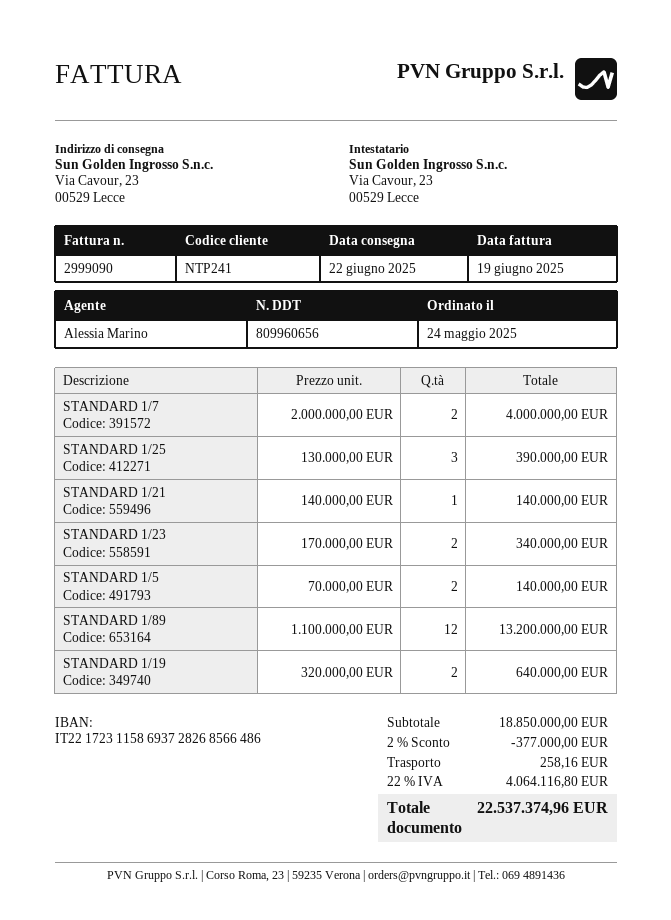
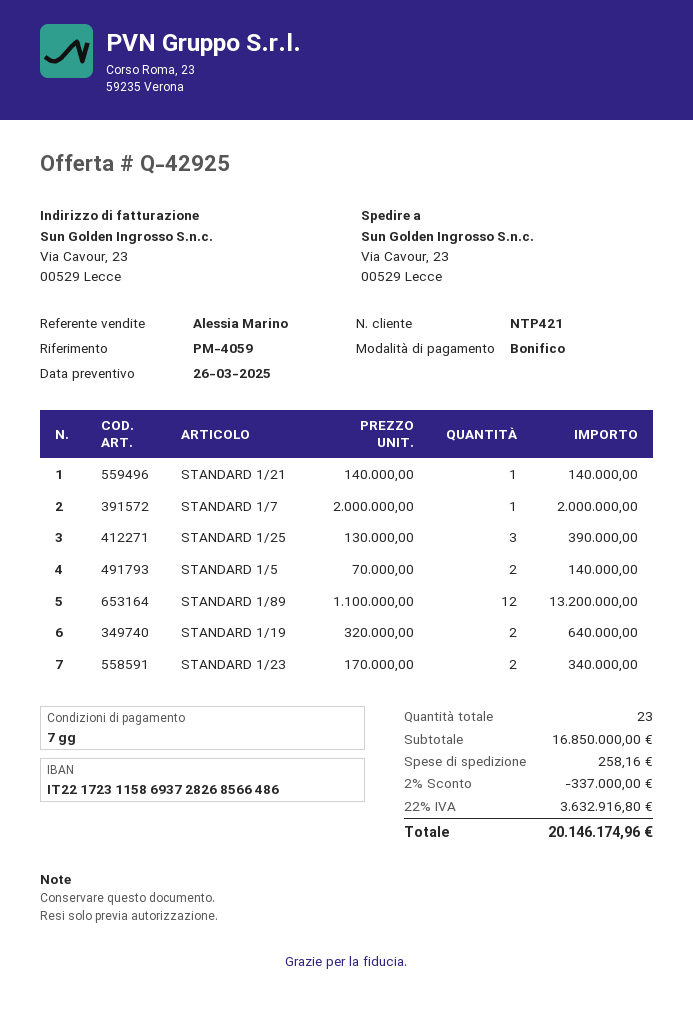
customer number: NTP241 -> NTP421
STANDARD 1/7: 2 x 2000000.00 = 4000000.00 -> 1 x 2000000.00 = 2000000.00
subtotal: 18850000.00 -> 16850000.00
discount: 2% = 377000.00 -> 2% = 337000.00
tax: 22% = 4064116.80 -> 22% = 3632916.80
total: 22537374.96 -> 20146174.96

